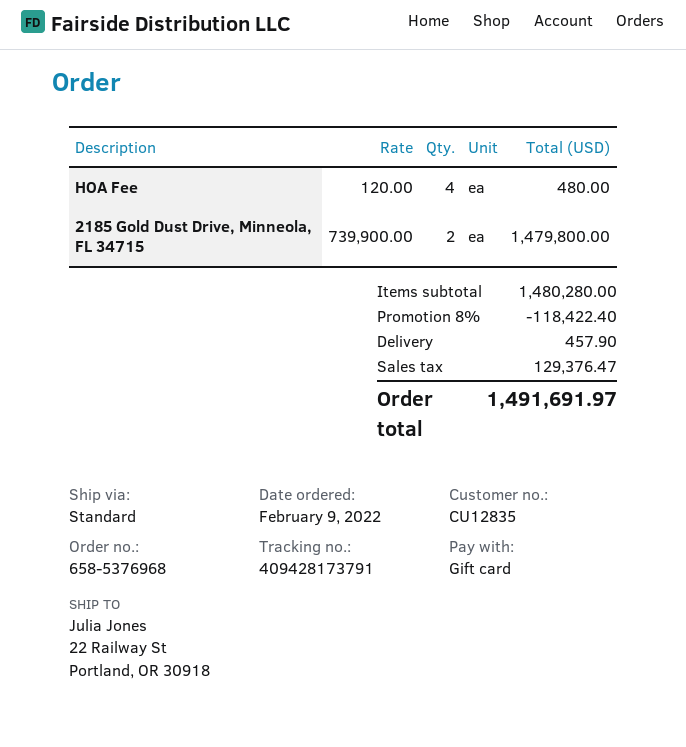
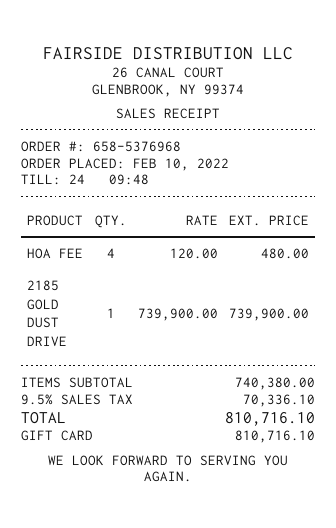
order date: 2022-02-09 -> 2022-02-10
2185 Gold Dust Drive, Minneola, FL 34715: 2 x 739900.00 = 1479800.00 -> 1 x 739900.00 = 739900.00
subtotal: 1480280.00 -> 740380.00
discount: 8% = 118422.40 -> none
shipping: 457.90 -> none
tax: 129376.47 -> 70336.10
total: 1491691.97 -> 810716.10

